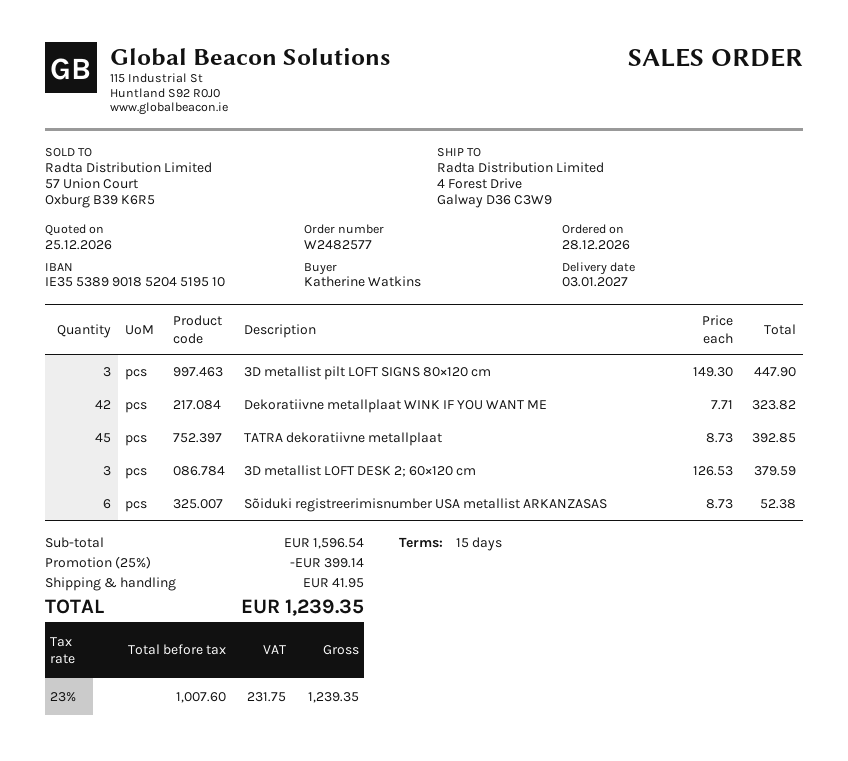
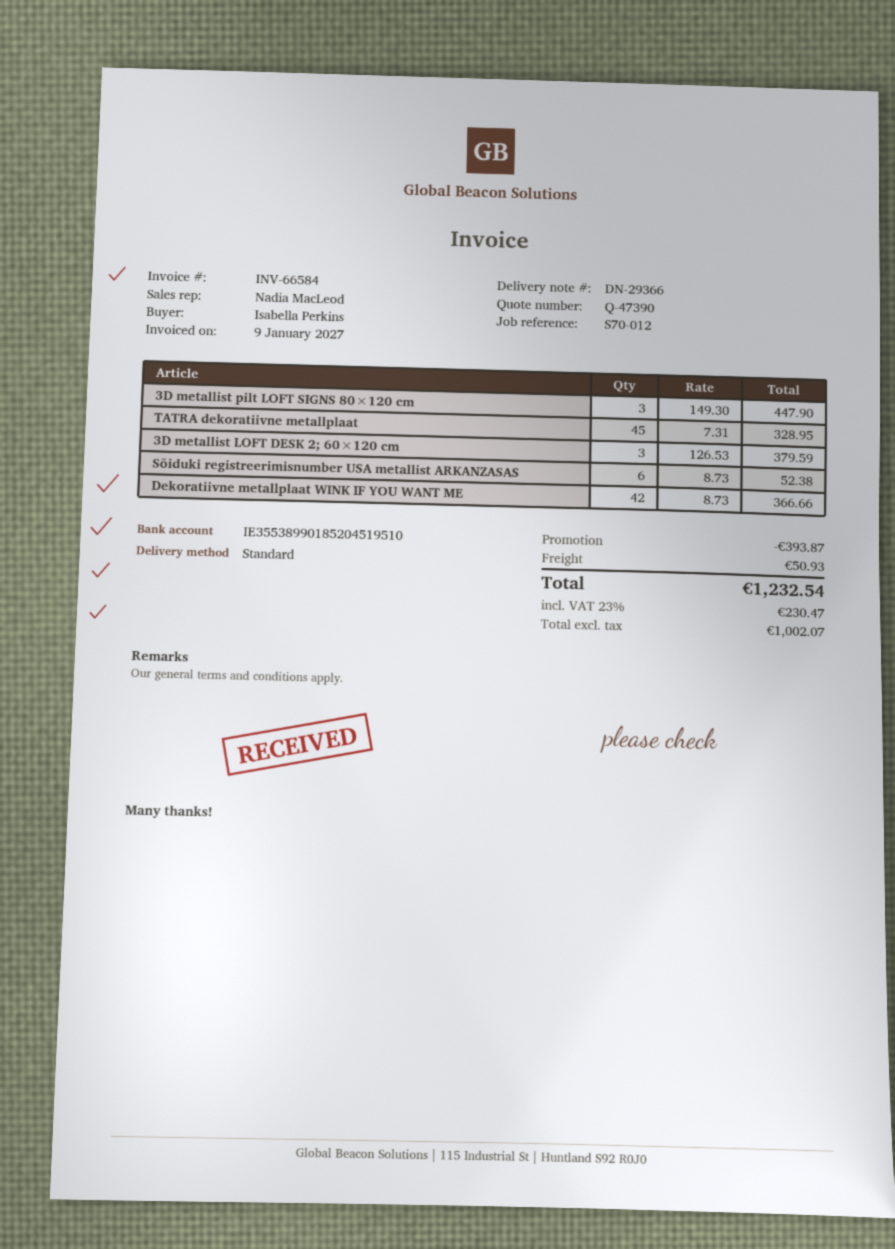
ordered by: Katherine Watkins -> Isabella Perkins
Dekoratiivne metallplaat WINK IF YOU WANT ME: 42 x 7.71 = 323.82 -> 42 x 8.73 = 366.66
TATRA dekoratiivne metallplaat: 45 x 8.73 = 392.85 -> 45 x 7.31 = 328.95
discount: 399.14 -> 393.87
shipping: 41.95 -> 50.93
net: 1007.60 -> 1002.07
tax: 23% = 231.75 -> 23% = 230.47
total: 1239.35 -> 1232.54

